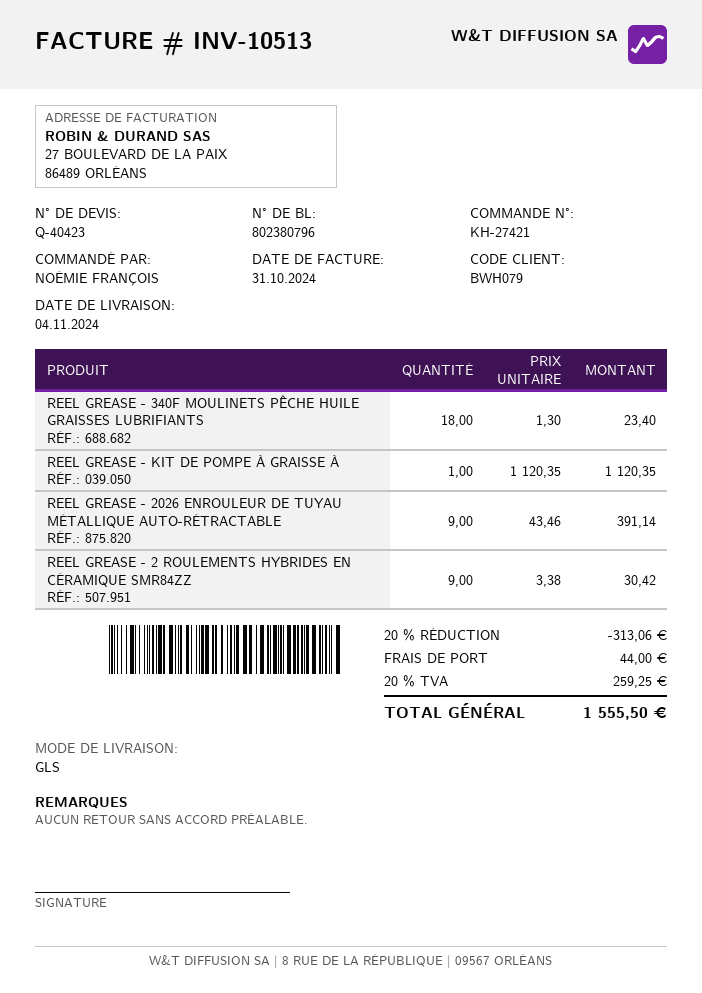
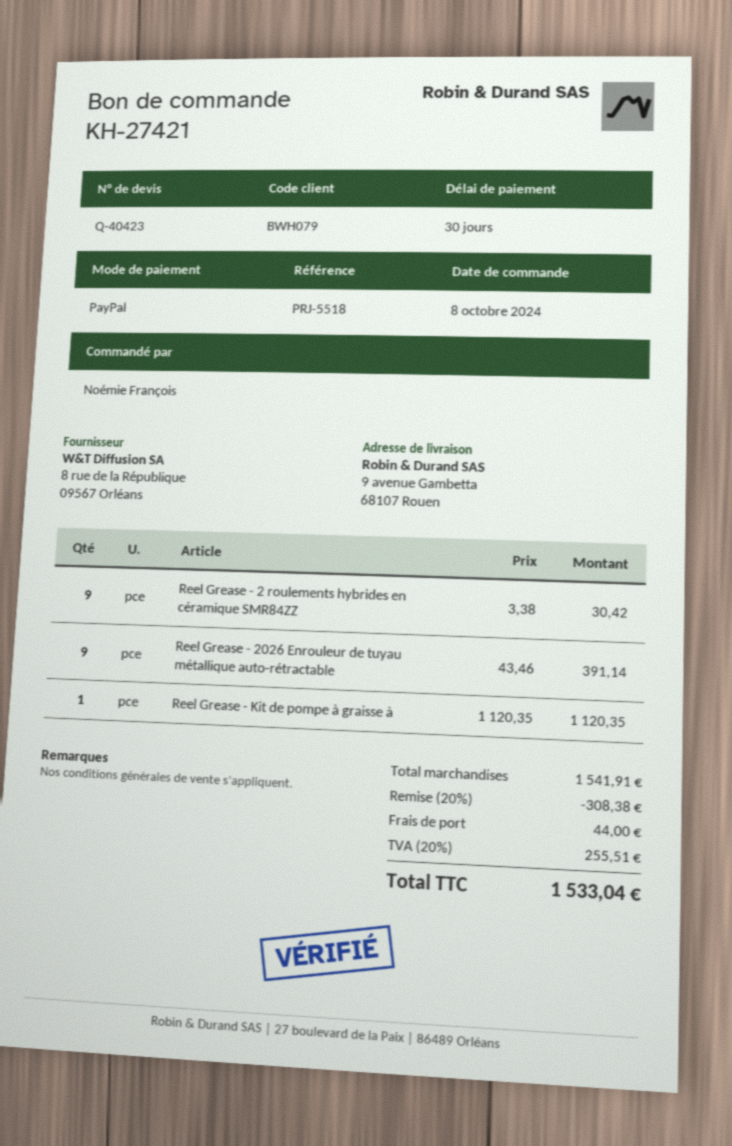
REEL GREASE - 340F MOULINETS PÊCHE HUILE GRAISSES LUBRIFIANTS: 18 x 1.30 = 23.40 -> none
discount: 20% = 313.06 -> 20% = 308.38
tax: 20% = 259.25 -> 20% = 255.51
total: 1555.50 -> 1533.04

